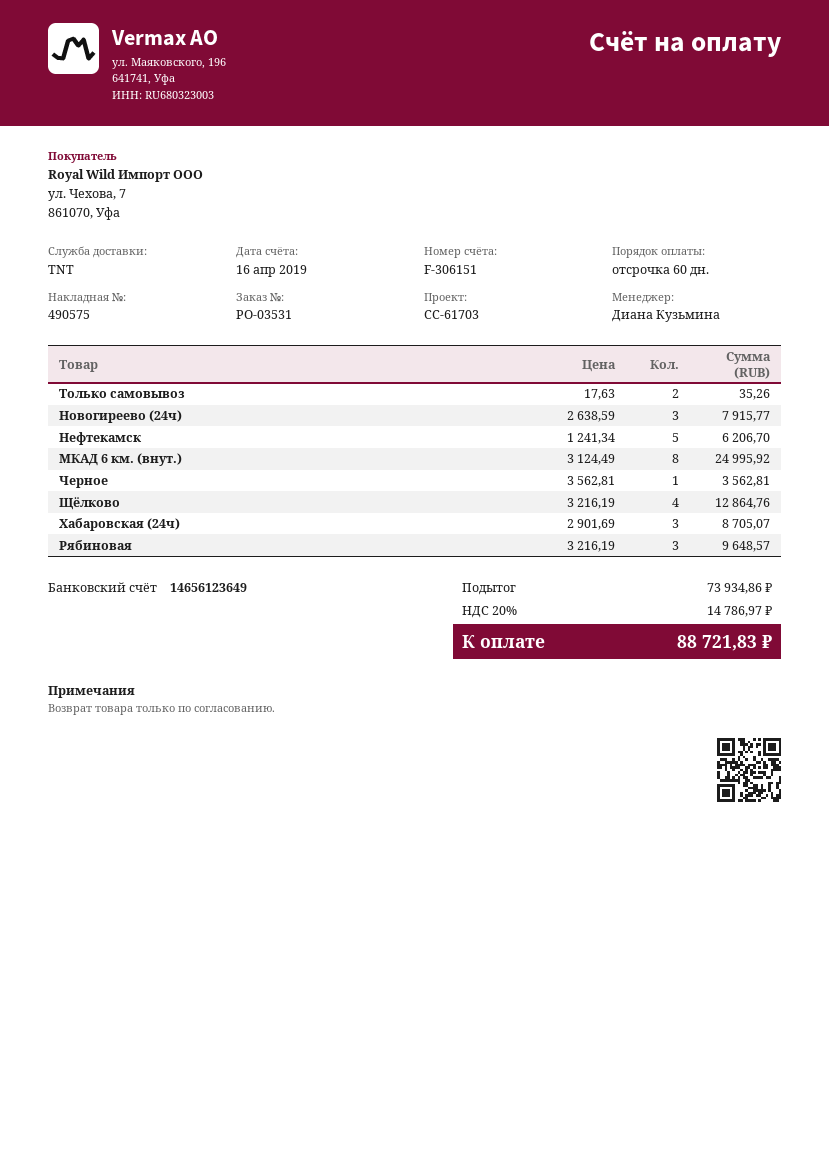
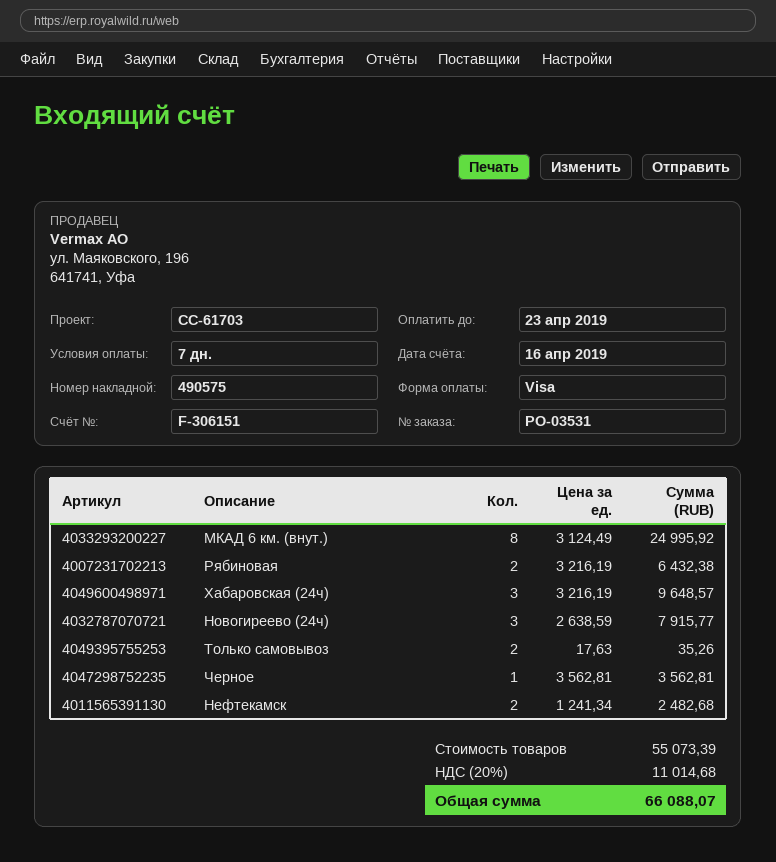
payment terms: 60 days -> 7 days
Нефтекамск: 5 x 1241.34 = 6206.70 -> 2 x 1241.34 = 2482.68
Щёлково: 4 x 3216.19 = 12864.76 -> none
Хабаровская (24ч): 3 x 2901.69 = 8705.07 -> 3 x 3216.19 = 9648.57
Рябиновая: 3 x 3216.19 = 9648.57 -> 2 x 3216.19 = 6432.38
subtotal: 73934.86 -> 55073.39
tax: 20% = 14786.97 -> 20% = 11014.68
total: 88721.83 -> 66088.07

